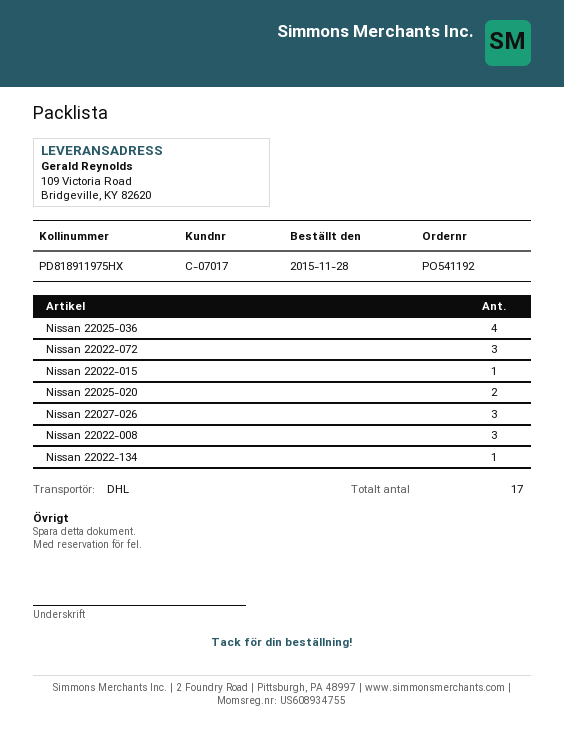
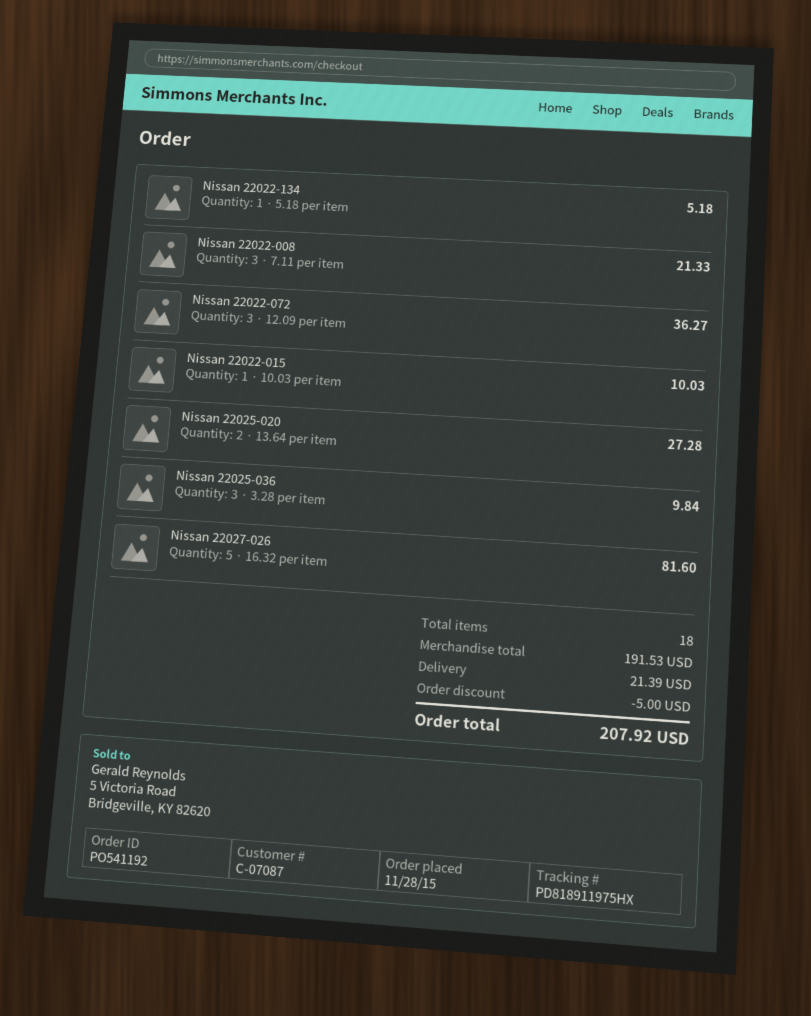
customer number: C-07017 -> C-07087
Nissan 22025-036: 4 -> 3
Nissan 22027-026: 3 -> 5
total quantity: 17 -> 18

